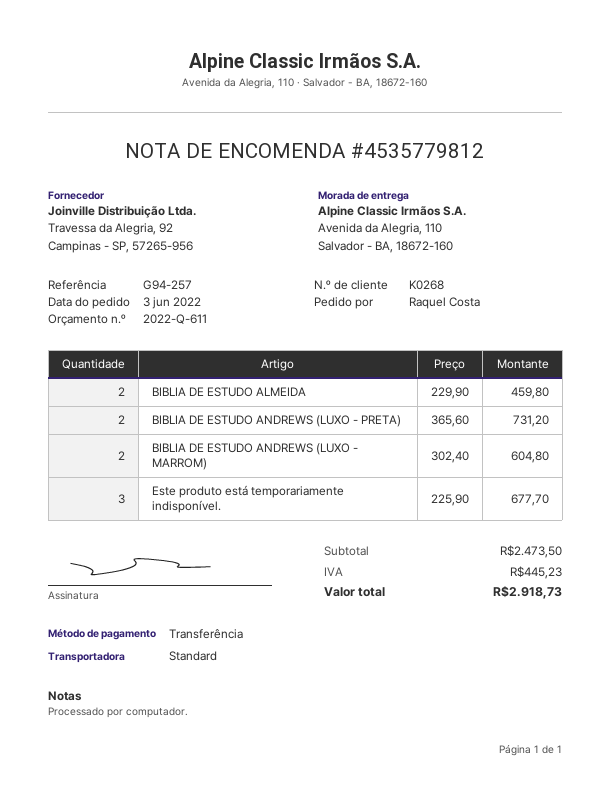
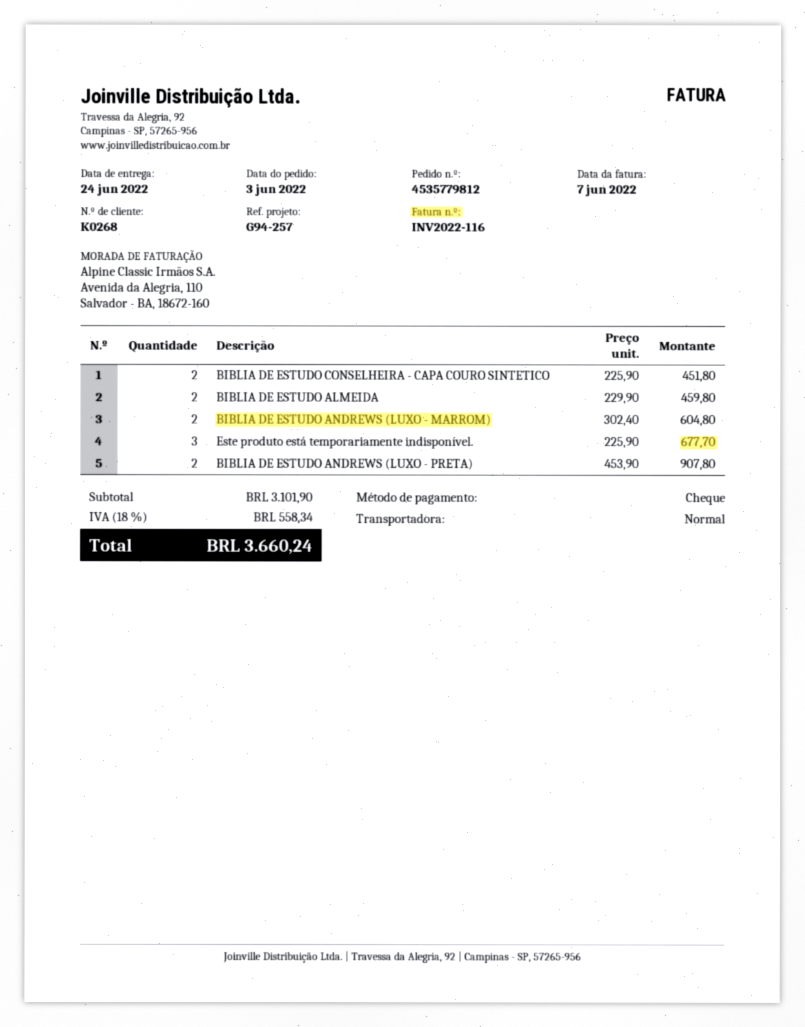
payment method: bank transfer -> cheque
BIBLIA DE ESTUDO ANDREWS (LUXO - PRETA): 2 x 365.60 = 731.20 -> 2 x 453.90 = 907.80
BIBLIA DE ESTUDO CONSELHEIRA - CAPA COURO SINTETICO: none -> 2 x 225.90 = 451.80
subtotal: 2473.50 -> 3101.90
tax: 445.23 -> 558.34
total: 2918.73 -> 3660.24

